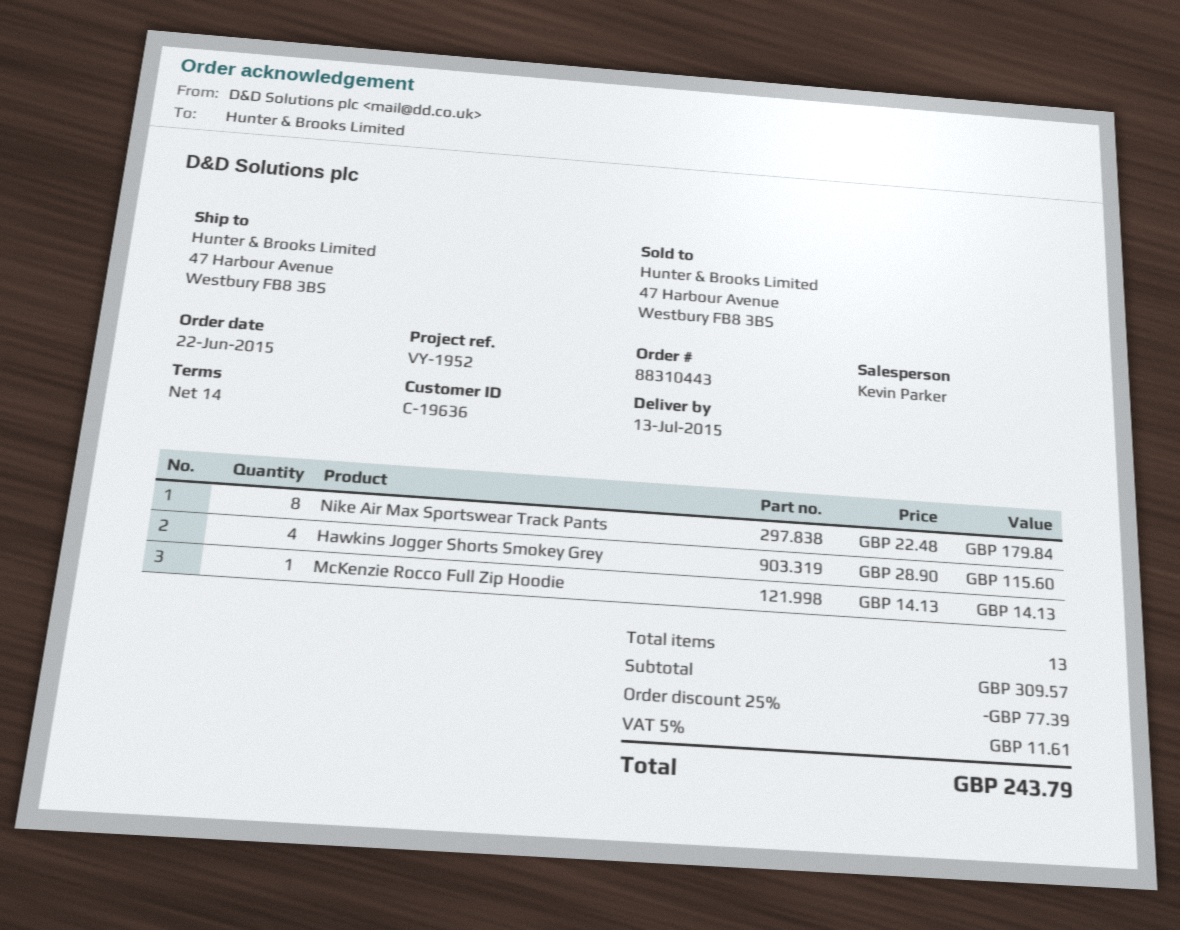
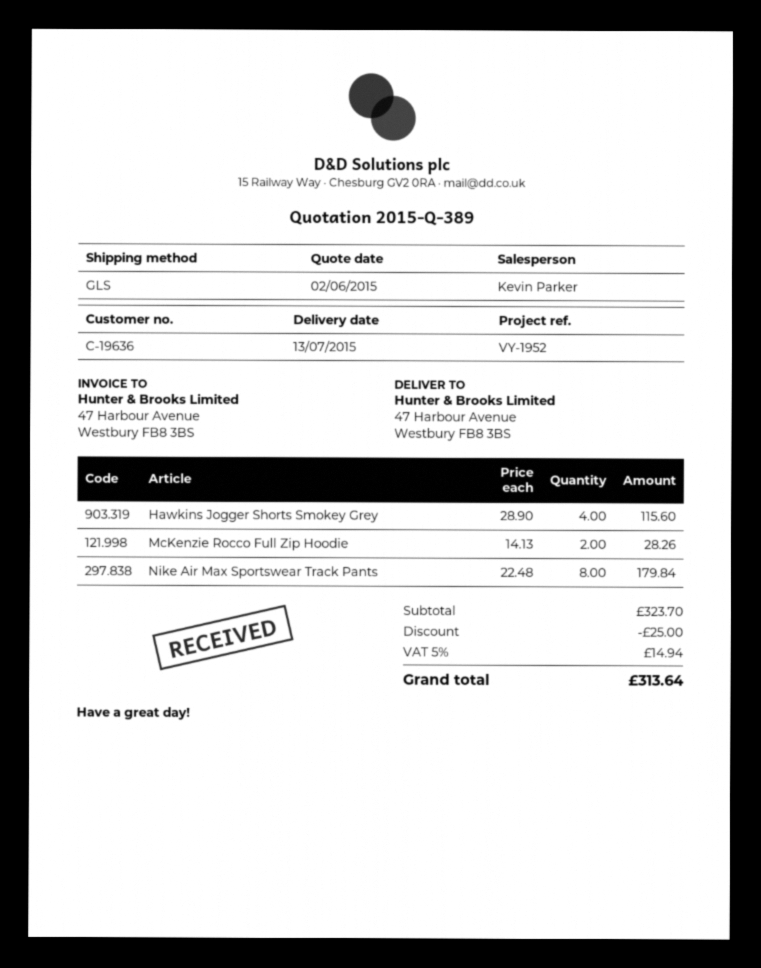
McKenzie Rocco Full Zip Hoodie: 1 x 14.13 = 14.13 -> 2 x 14.13 = 28.26
subtotal: 309.57 -> 323.70
discount: 77.39 -> 25.00
tax: 5% = 11.61 -> 5% = 14.94
total: 243.79 -> 313.64

